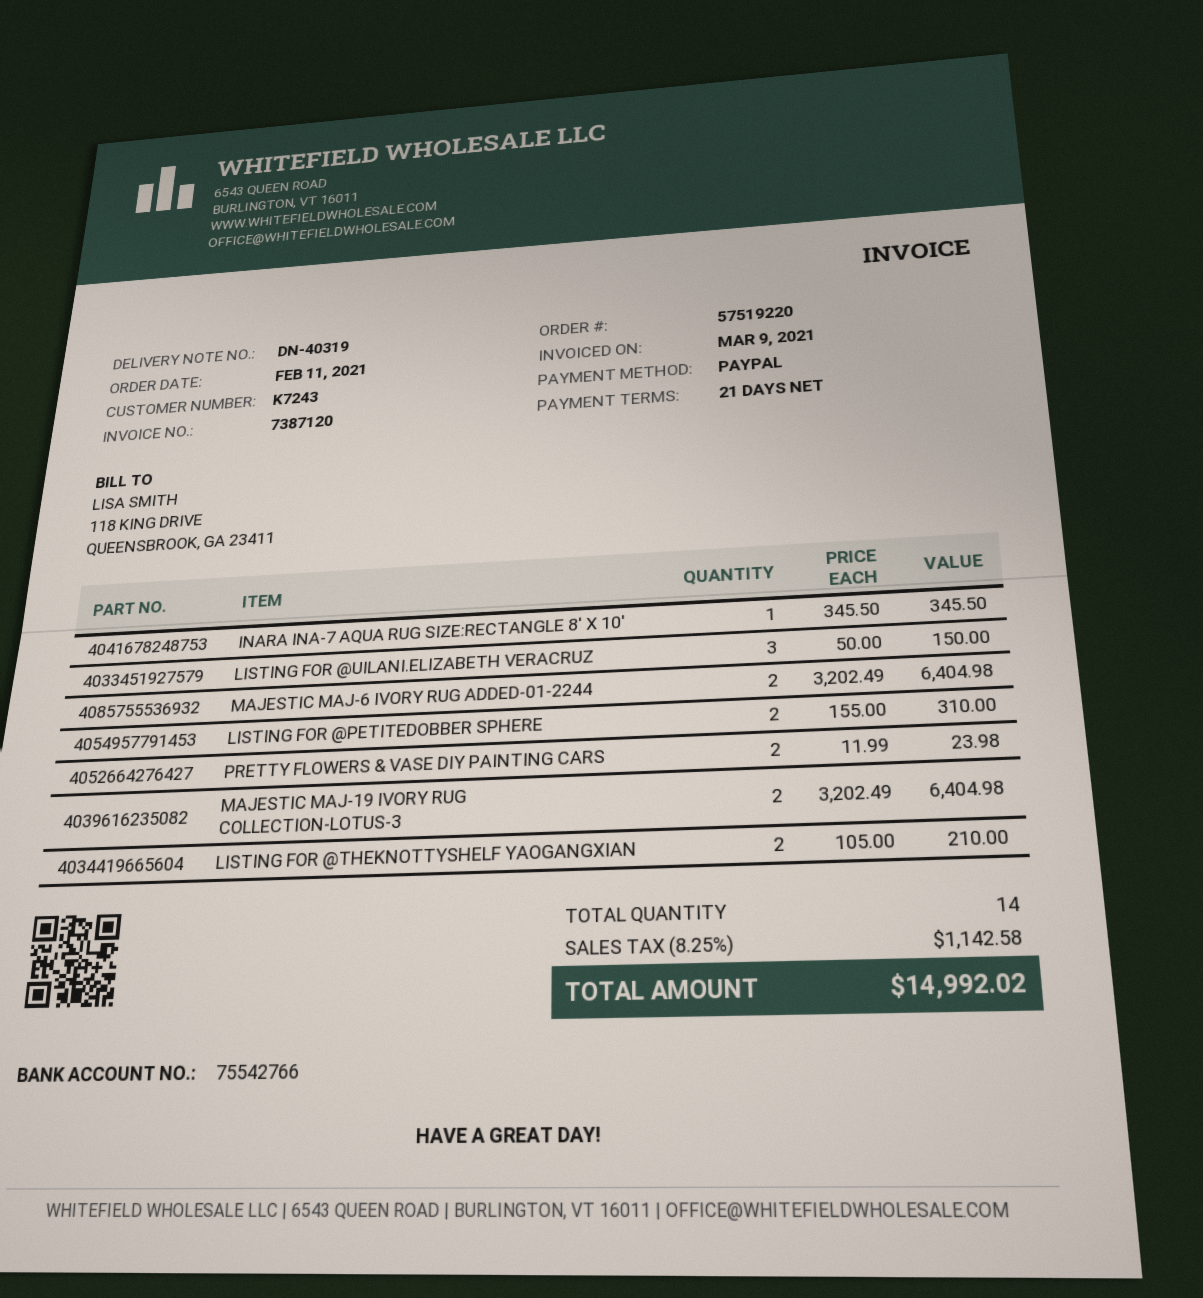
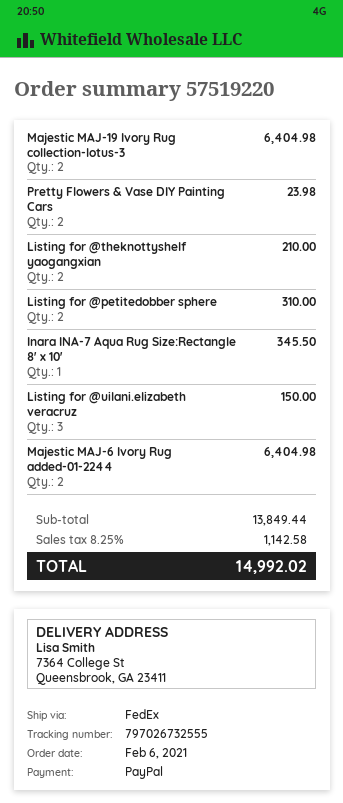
order date: 2021-02-11 -> 2021-02-06

